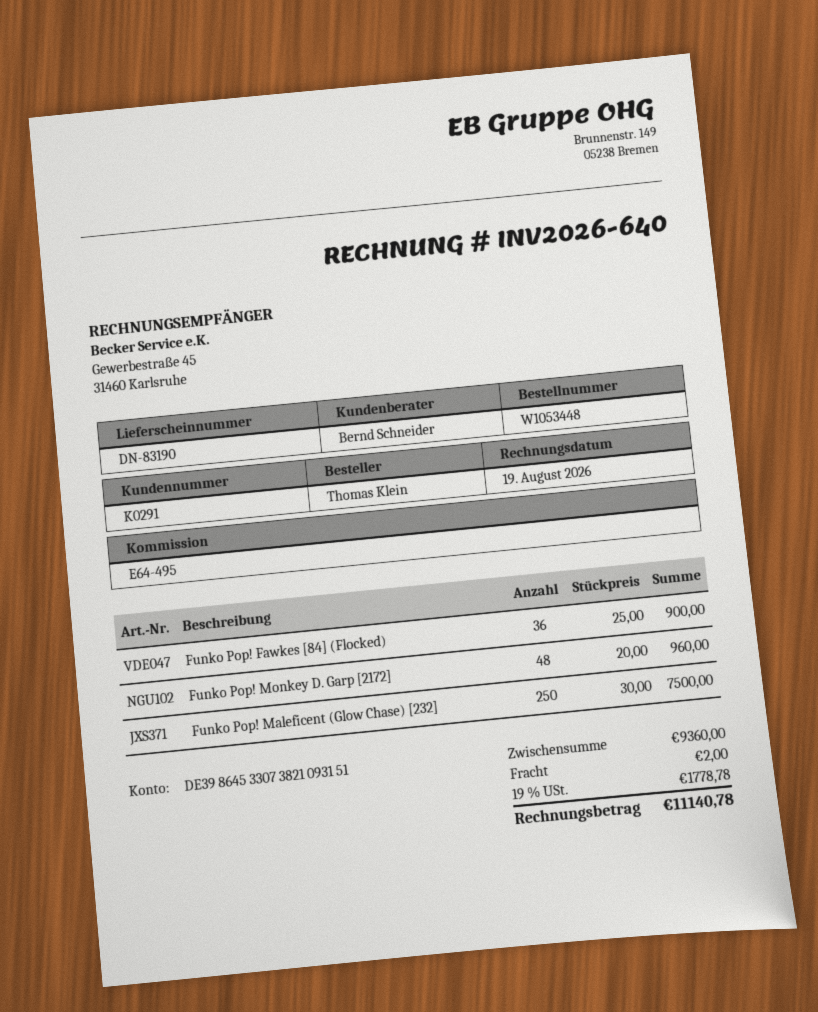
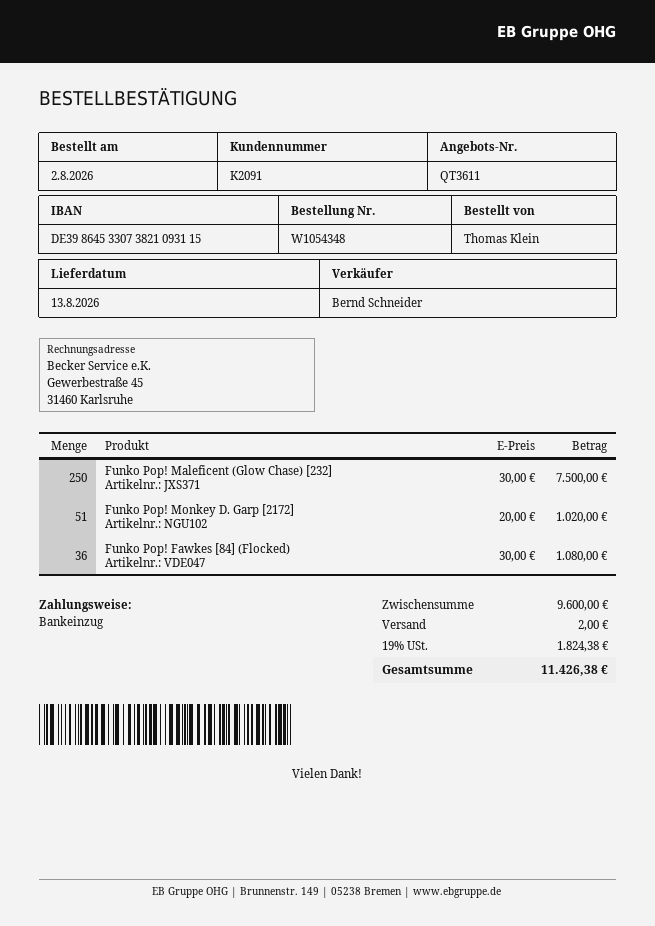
order number: W1053448 -> W1054348
customer number: K0291 -> K2091
bank account: DE39864533073821093151 -> DE39864533073821093115
Funko Pop! Fawkes [84] (Flocked): 36 x 25.00 = 900.00 -> 36 x 30.00 = 1080.00
Funko Pop! Monkey D. Garp [2172]: 48 x 20.00 = 960.00 -> 51 x 20.00 = 1020.00
subtotal: 9360.00 -> 9600.00
tax: 19% = 1778.78 -> 19% = 1824.38
total: 11140.78 -> 11426.38

